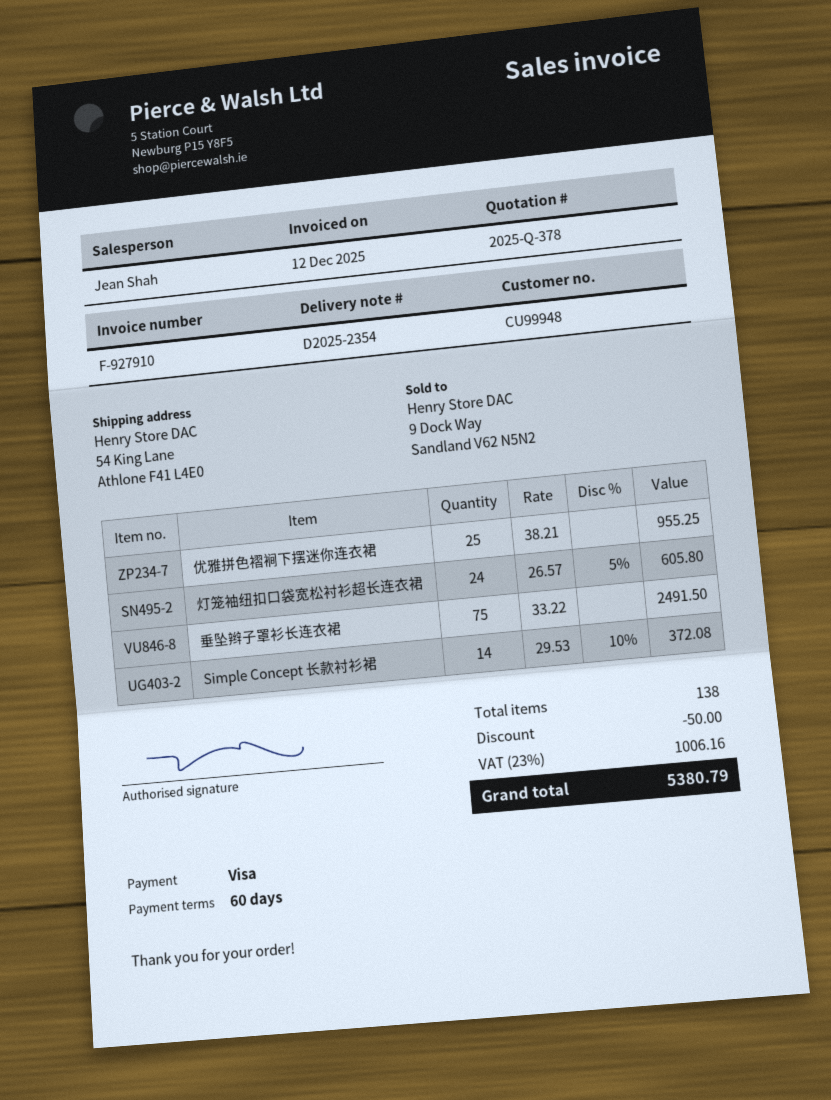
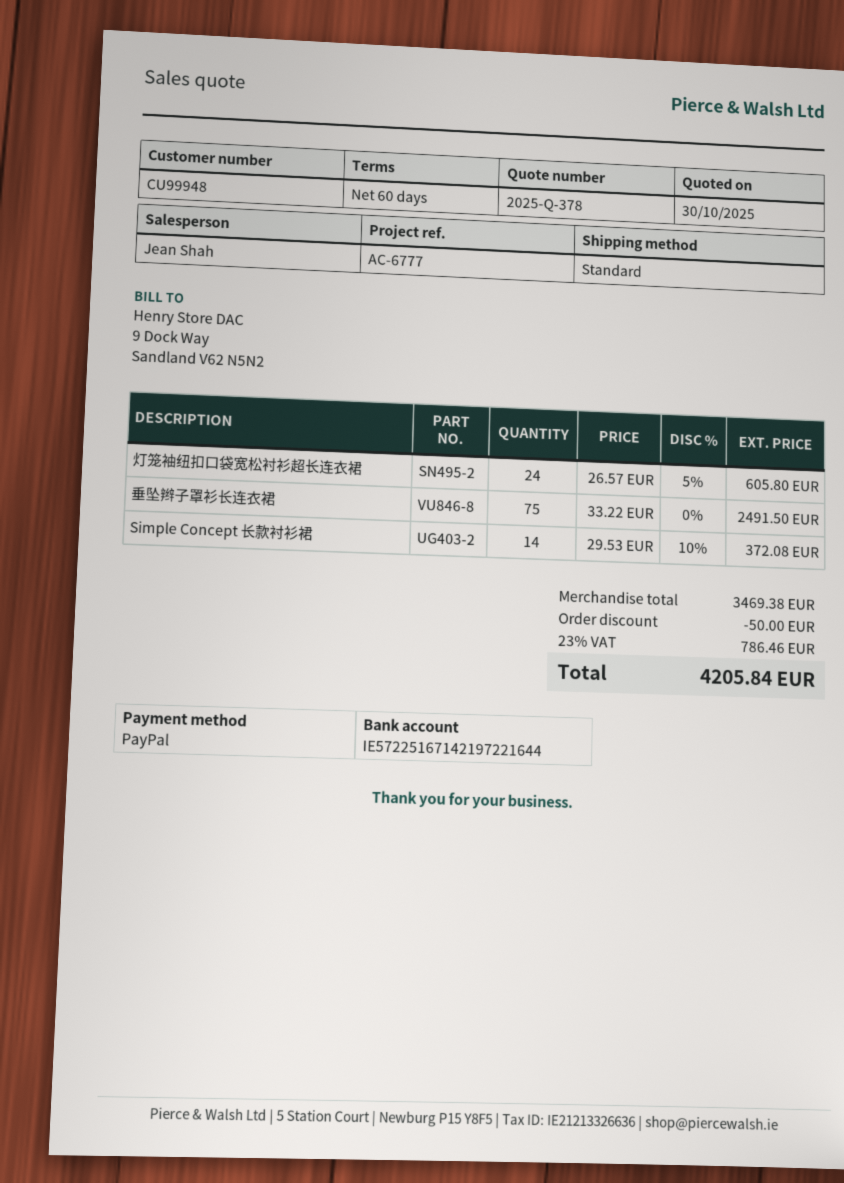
payment method: Visa -> PayPal
优雅拼色褶裥下摆迷你连衣裙: 25 x 38.21 = 955.25 -> none
tax: 23% = 1006.16 -> 23% = 786.46
total: 5380.79 -> 4205.84

